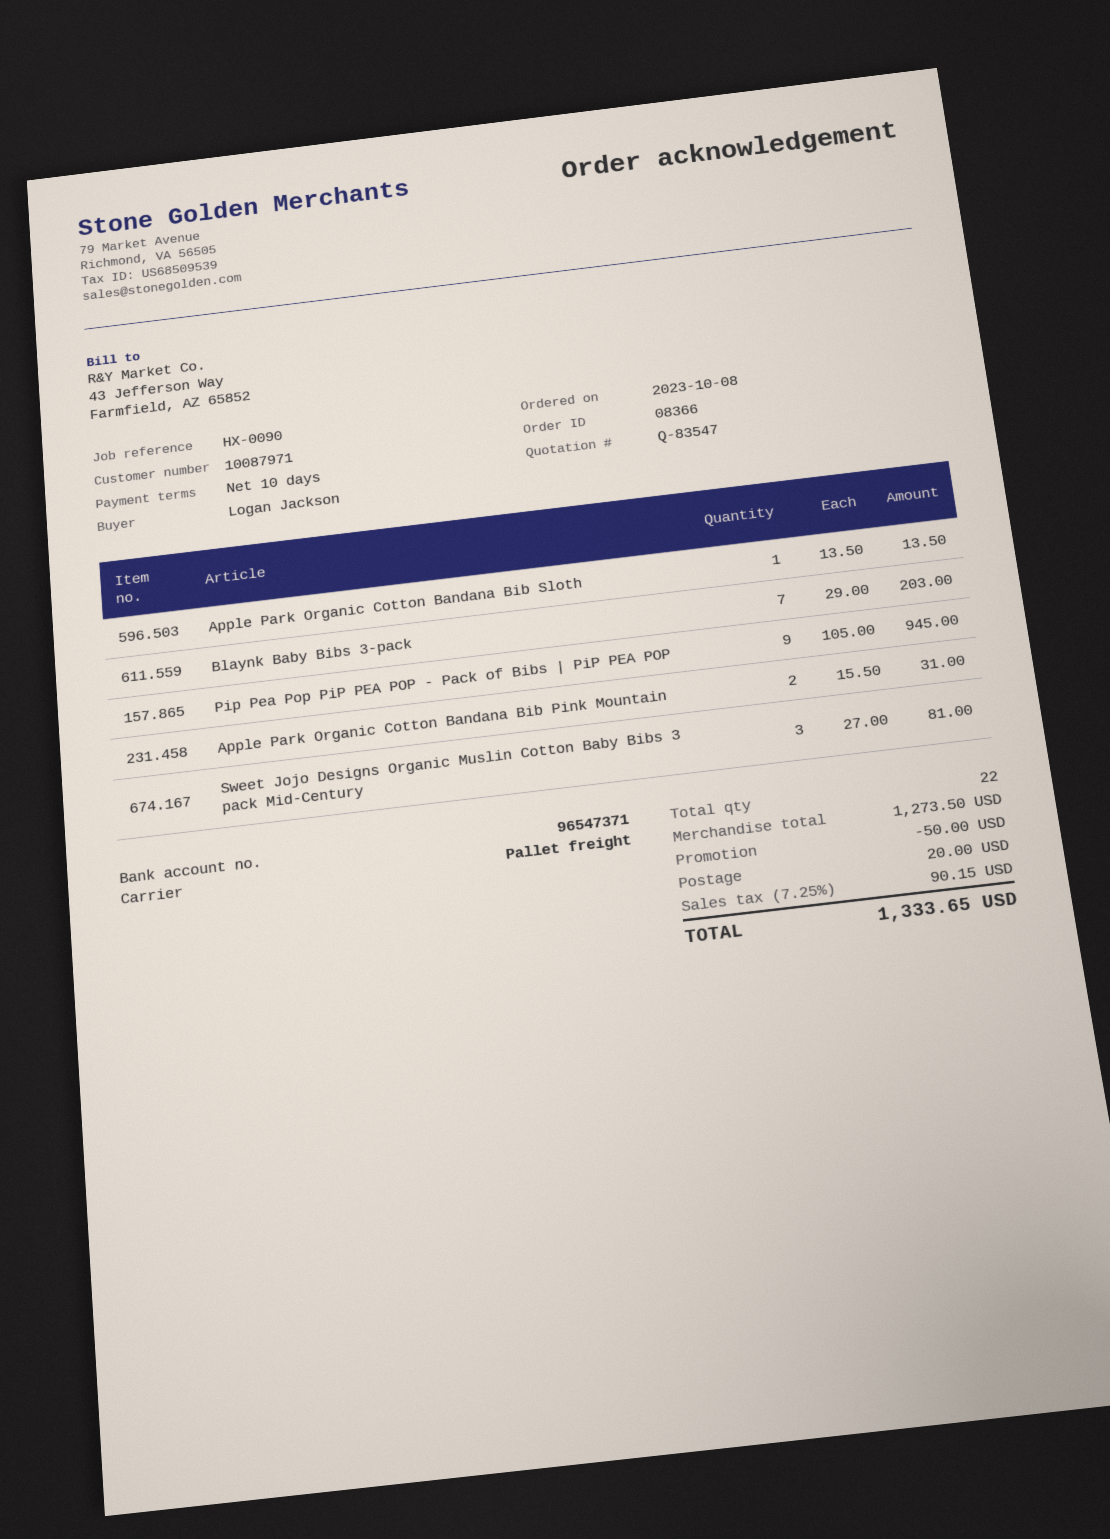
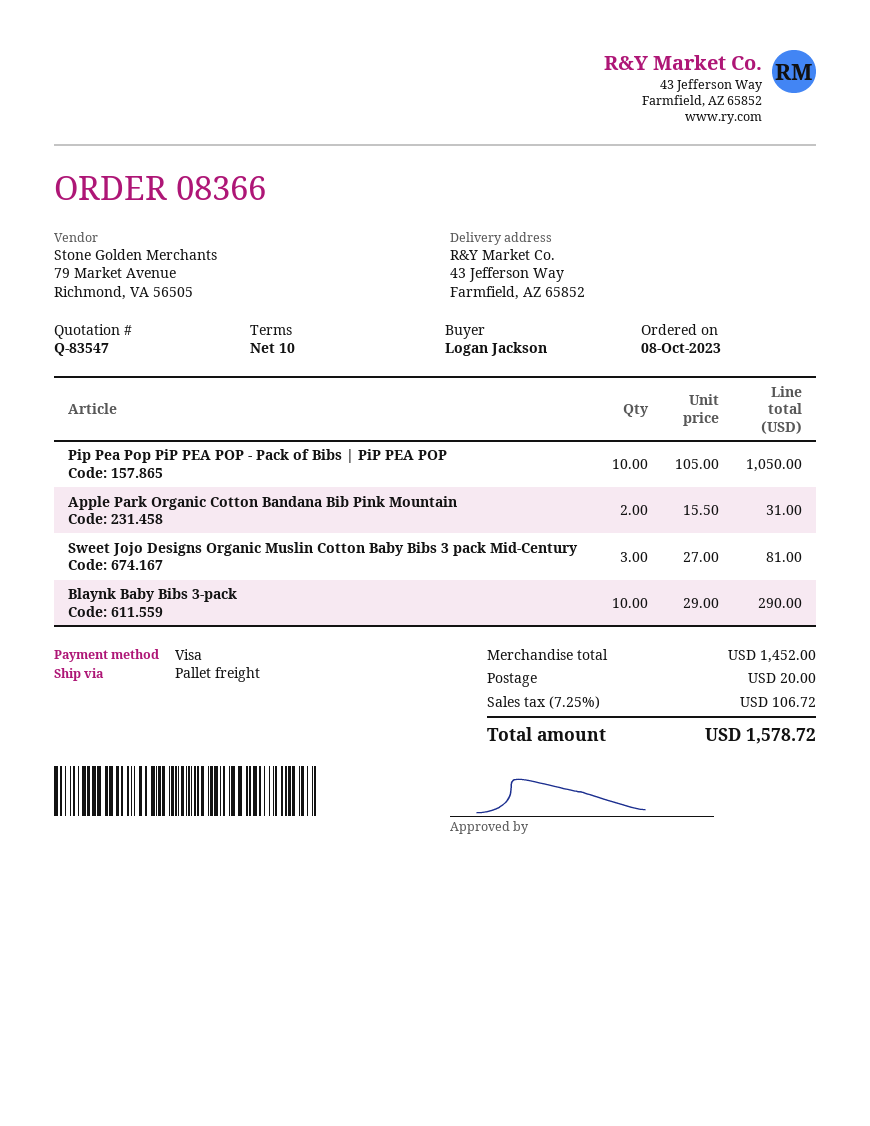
Apple Park Organic Cotton Bandana Bib Sloth: 1 x 13.50 = 13.50 -> none
Blaynk Baby Bibs 3-pack: 7 x 29.00 = 203.00 -> 10 x 29.00 = 290.00
Pip Pea Pop PiP PEA POP - Pack of Bibs | PiP PEA POP: 9 x 105.00 = 945.00 -> 10 x 105.00 = 1050.00
subtotal: 1273.50 -> 1452.00
discount: 50.00 -> none
tax: 7.25% = 90.15 -> 7.25% = 106.72
total: 1333.65 -> 1578.72

